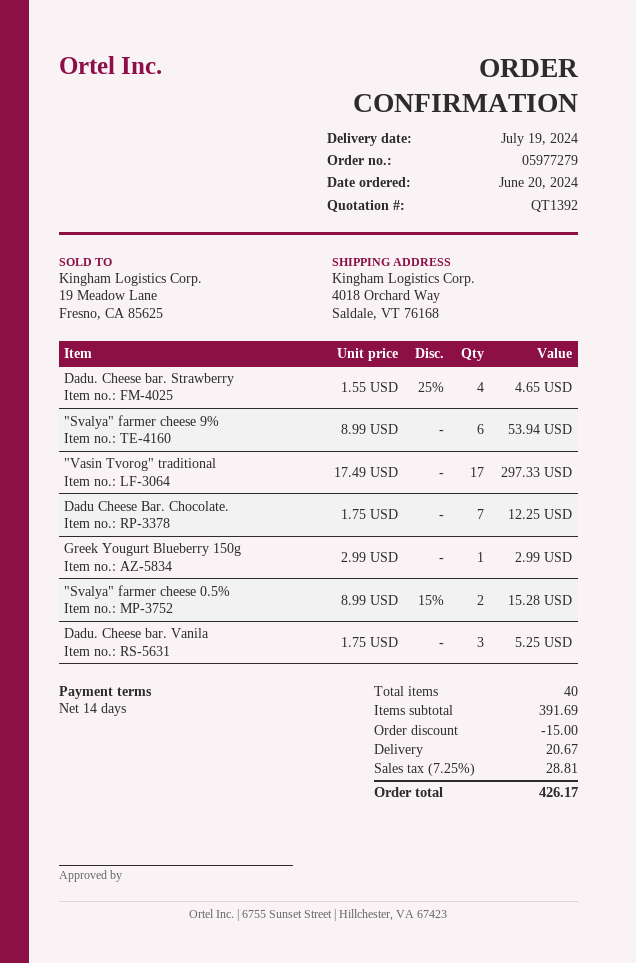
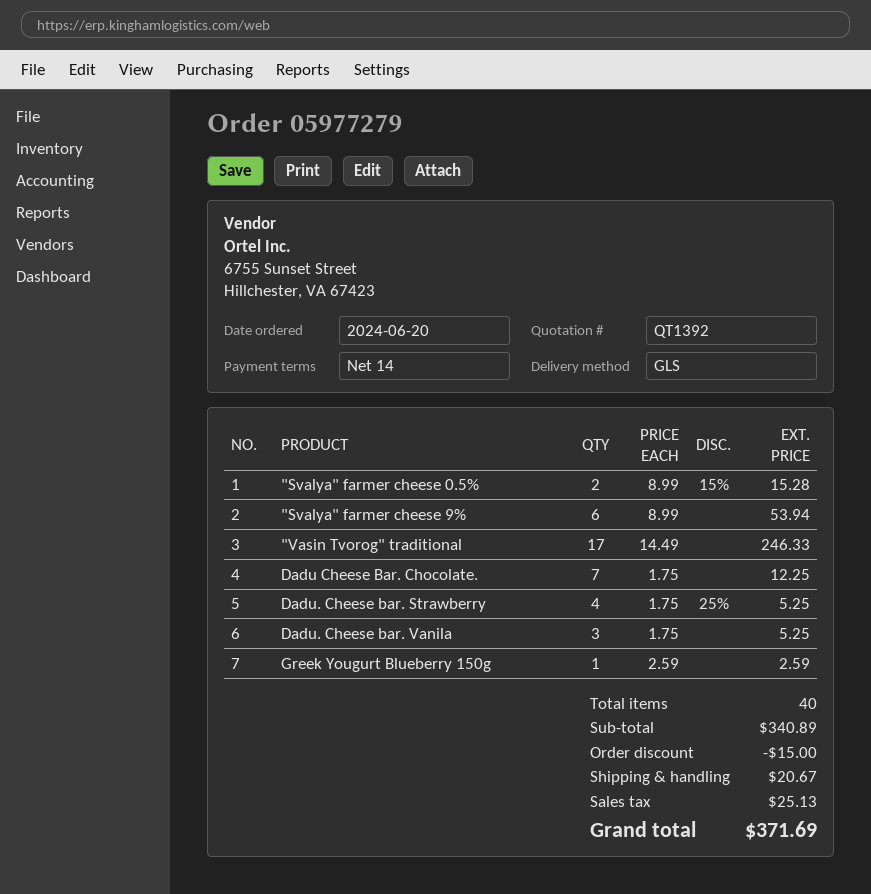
Dadu. Cheese bar. Strawberry: 4 x 1.55 - 25% = 4.65 -> 4 x 1.75 - 25% = 5.25
"Vasin Tvorog" traditional: 17 x 17.49 = 297.33 -> 17 x 14.49 = 246.33
Greek Yougurt Blueberry 150g: 1 x 2.99 = 2.99 -> 1 x 2.59 = 2.59
subtotal: 391.69 -> 340.89
tax: 28.81 -> 25.13
total: 426.17 -> 371.69

